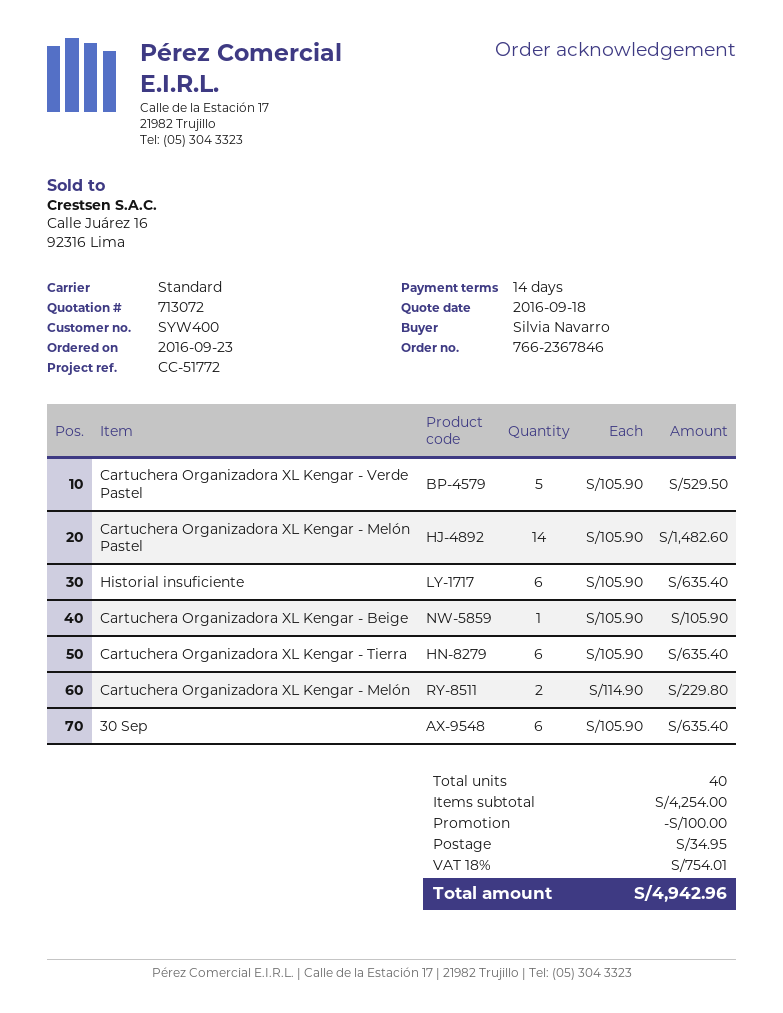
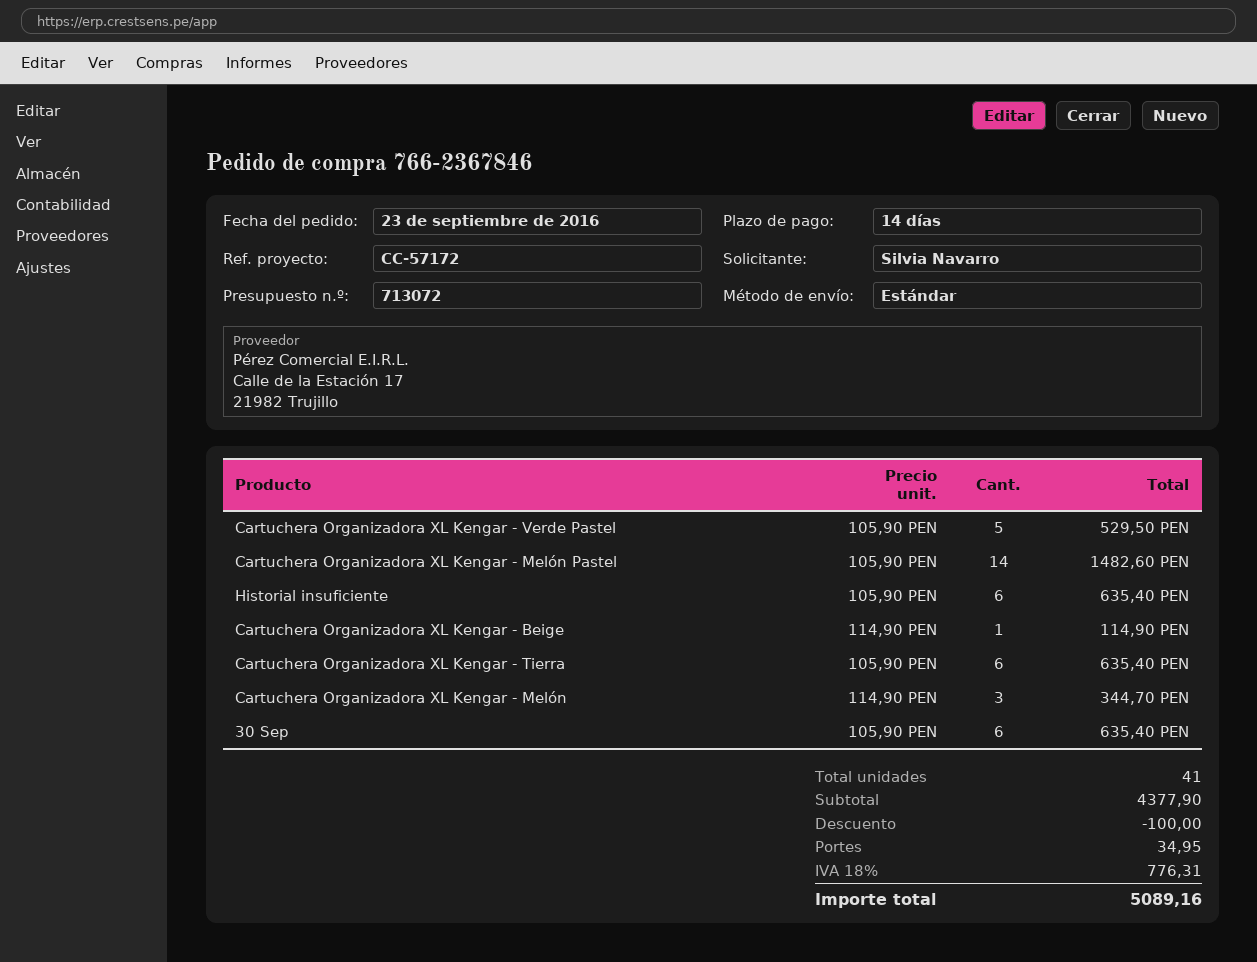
reference: CC-51772 -> CC-57172
Cartuchera Organizadora XL Kengar - Beige: 1 x 105.90 = 105.90 -> 1 x 114.90 = 114.90
Cartuchera Organizadora XL Kengar - Melón: 2 x 114.90 = 229.80 -> 3 x 114.90 = 344.70
total quantity: 40 -> 41
subtotal: 4254.00 -> 4377.90
tax: 18% = 754.01 -> 18% = 776.31
total: 4942.96 -> 5089.16

